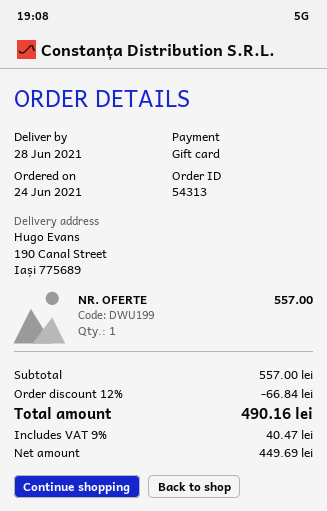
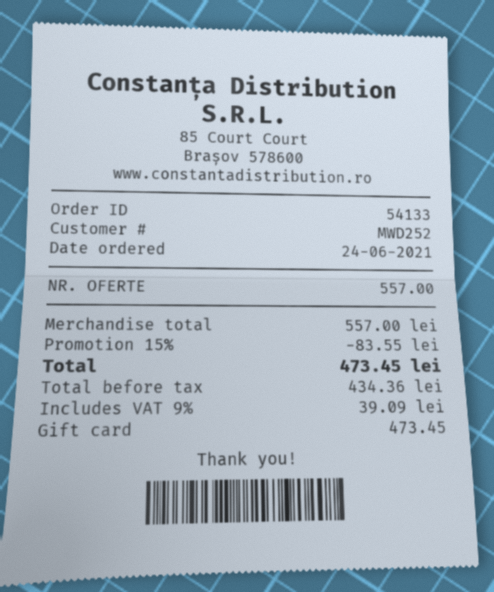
order number: 54313 -> 54133
discount: 12% = 66.84 -> 15% = 83.55
net: 449.69 -> 434.36
tax: 9% = 40.47 -> 9% = 39.09
total: 490.16 -> 473.45

